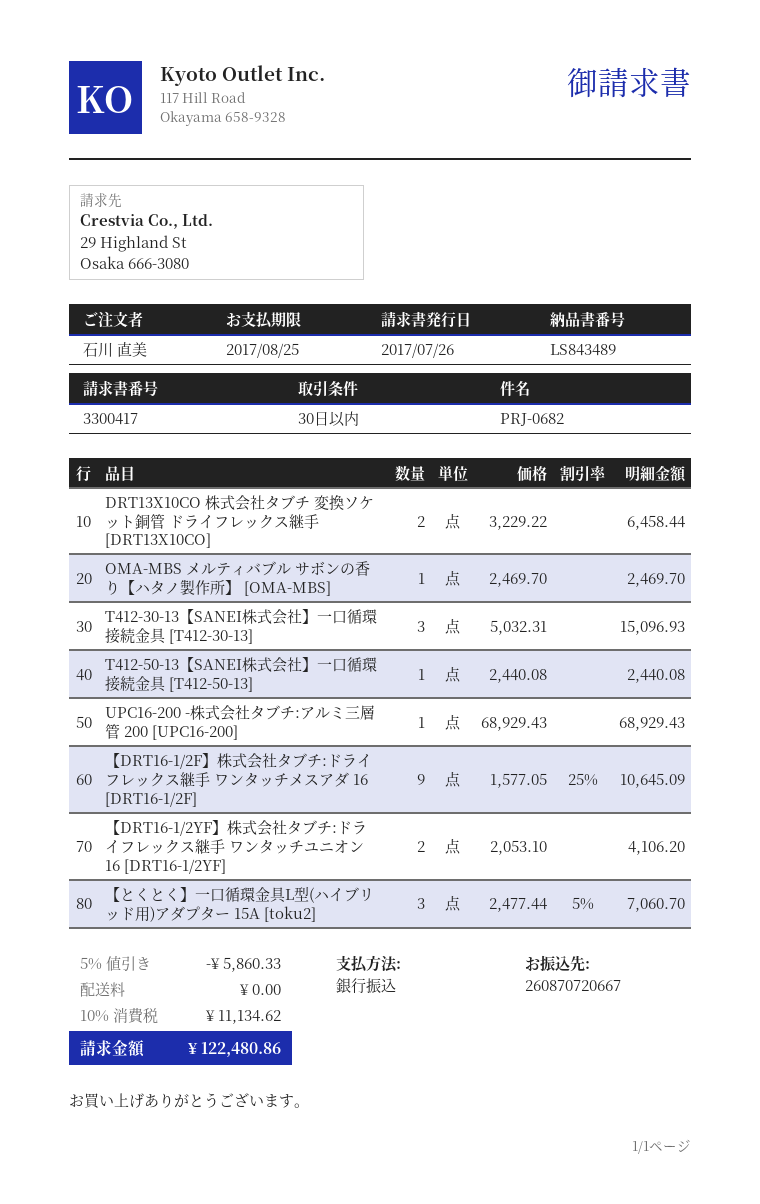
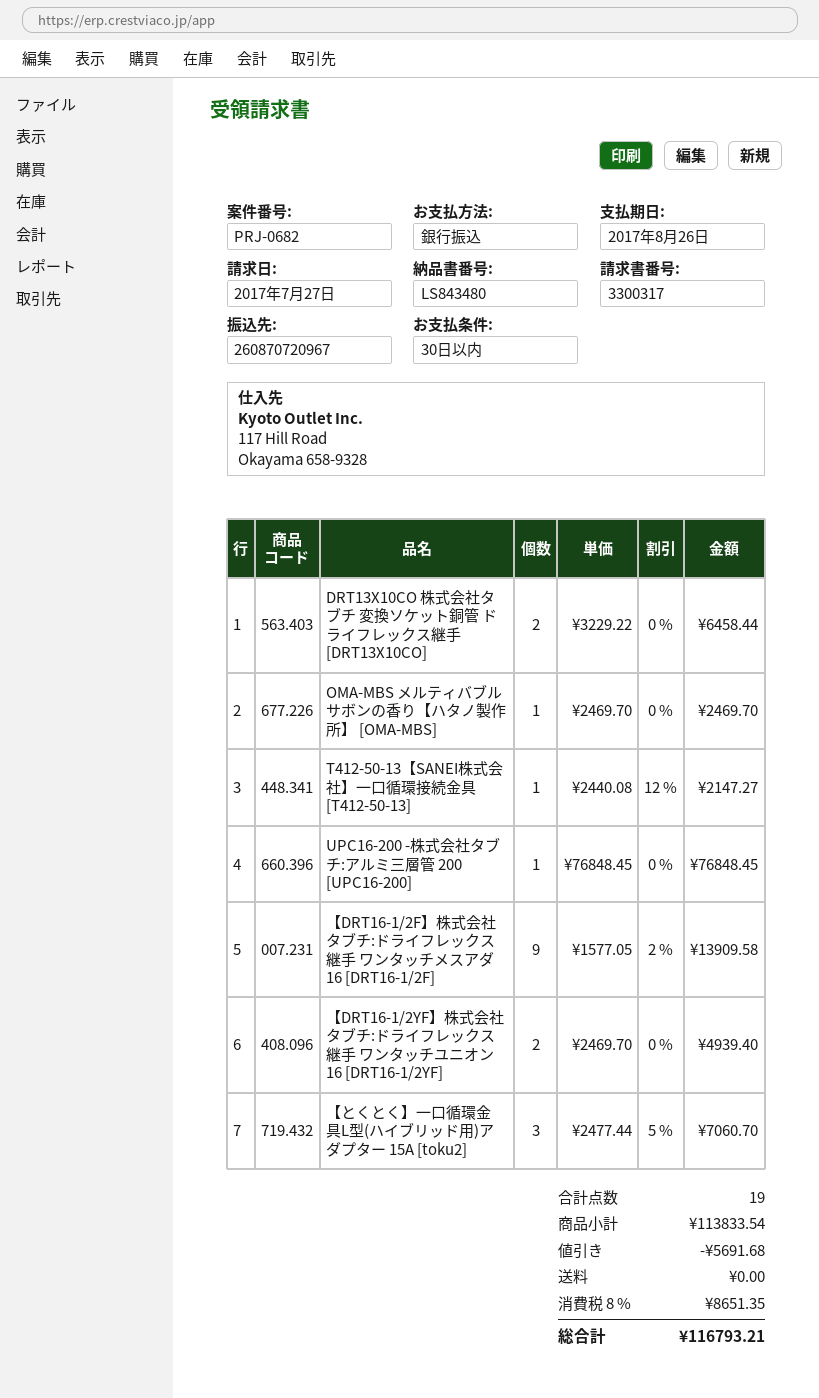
delivery note number: LS843489 -> LS843480
invoice number: 3300417 -> 3300317
invoice date: 2017-07-26 -> 2017-07-27
due date: 2017-08-25 -> 2017-08-26
bank account: 260870720667 -> 260870720967
T412-30-13【SANEI株式会社】一口循環接続金具 [T412-30-13]: 3 x 5032.31 = 15096.93 -> none
T412-50-13【SANEI株式会社】一口循環接続金具 [T412-50-13]: 1 x 2440.08 = 2440.08 -> 1 x 2440.08 - 12% = 2147.27
UPC16-200 -株式会社タブチ:アルミ三層管 200 [UPC16-200]: 1 x 68929.43 = 68929.43 -> 1 x 76848.45 = 76848.45
【DRT16-1/2F】株式会社タブチ:ドライフレックス継手 ワンタッチメスアダ 16 [DRT16-1/2F]: 9 x 1577.05 - 25% = 10645.09 -> 9 x 1577.05 - 2% = 13909.58
【DRT16-1/2YF】株式会社タブチ:ドライフレックス継手 ワンタッチユニオン 16 [DRT16-1/2YF]: 2 x 2053.10 = 4106.20 -> 2 x 2469.70 = 4939.40
discount: 5860.33 -> 5691.68
tax: 10% = 11134.62 -> 8% = 8651.35
total: 122480.86 -> 116793.21

